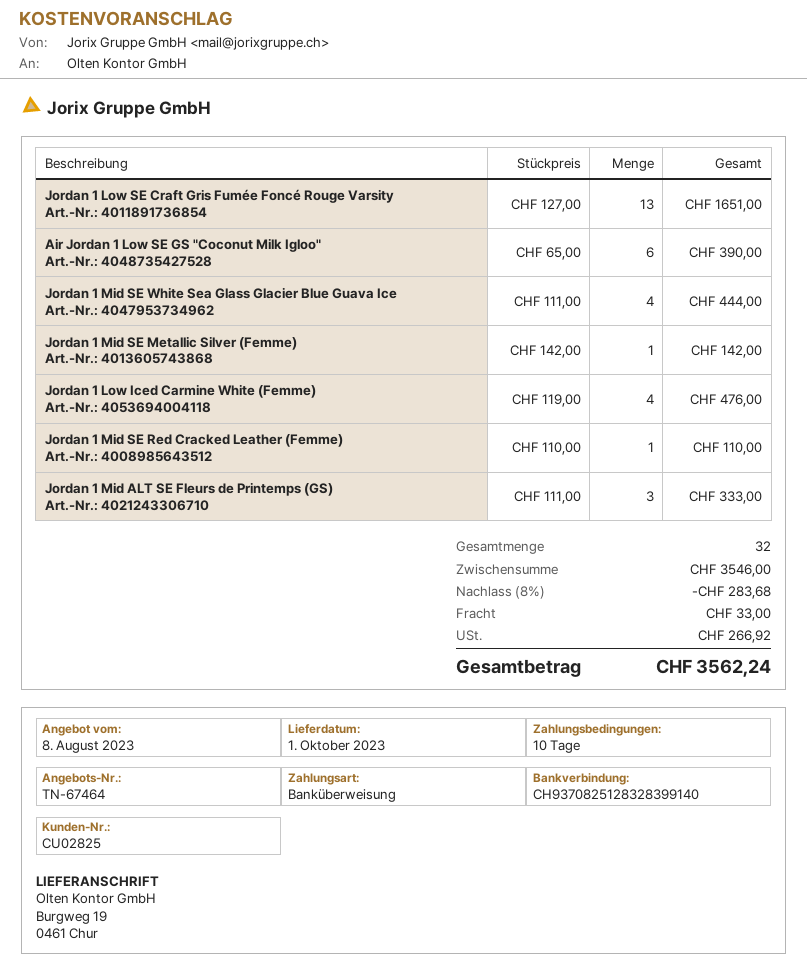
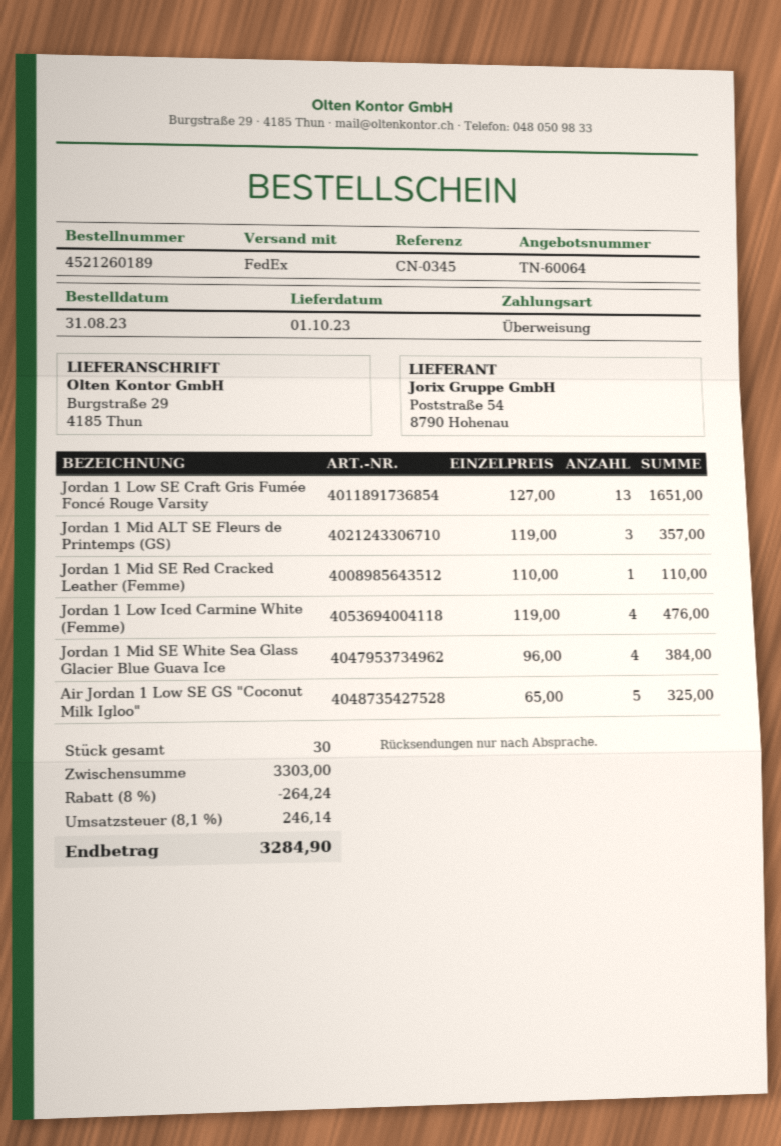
quote number: TN-67464 -> TN-60064
ship to: Burgweg 19, 0461 Chur -> Burgstraße 29, 4185 Thun
Air Jordan 1 Low SE GS "Coconut Milk Igloo": 6 x 65.00 = 390.00 -> 5 x 65.00 = 325.00
Jordan 1 Mid SE White Sea Glass Glacier Blue Guava Ice: 4 x 111.00 = 444.00 -> 4 x 96.00 = 384.00
Jordan 1 Mid SE Metallic Silver (Femme): 1 x 142.00 = 142.00 -> none
Jordan 1 Mid ALT SE Fleurs de Printemps (GS): 3 x 111.00 = 333.00 -> 3 x 119.00 = 357.00
total quantity: 32 -> 30
subtotal: 3546.00 -> 3303.00
discount: 8% = 283.68 -> 8% = 264.24
shipping: 33.00 -> none
tax: 266.92 -> 246.14
total: 3562.24 -> 3284.90

